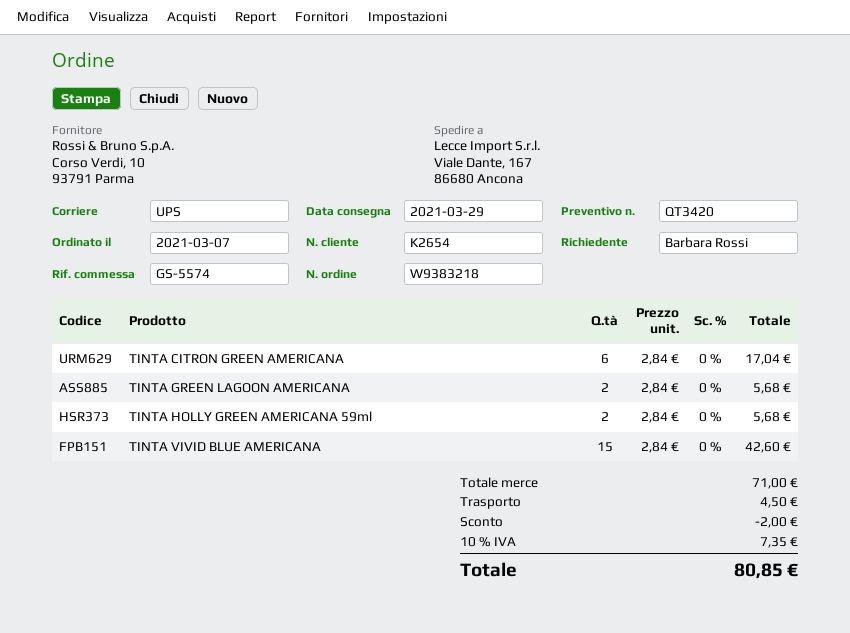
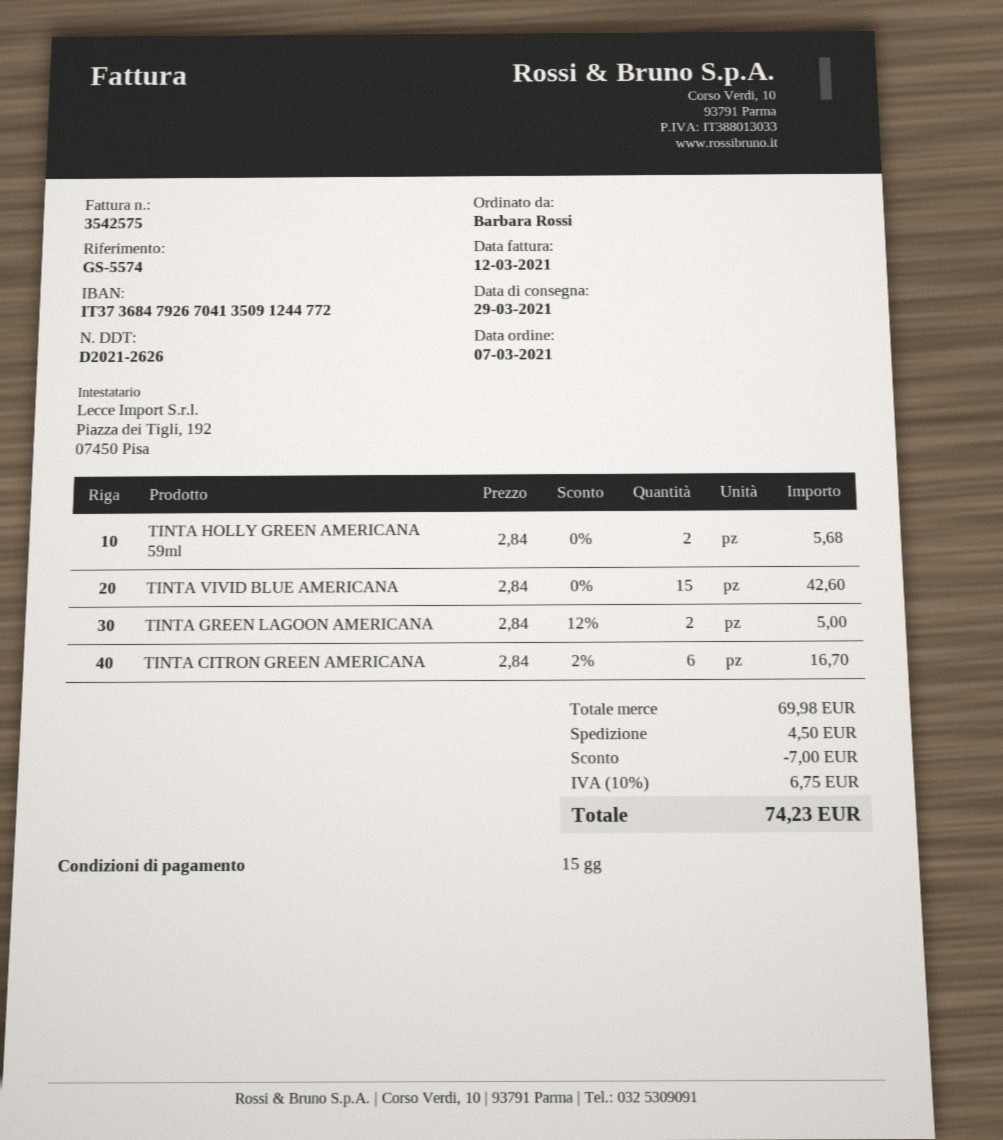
TINTA CITRON GREEN AMERICANA: 6 x 2.84 = 17.04 -> 6 x 2.84 - 2% = 16.70
TINTA GREEN LAGOON AMERICANA: 2 x 2.84 = 5.68 -> 2 x 2.84 - 12% = 5.00
subtotal: 71.00 -> 69.98
discount: 2.00 -> 7.00
tax: 10% = 7.35 -> 10% = 6.75
total: 80.85 -> 74.23

